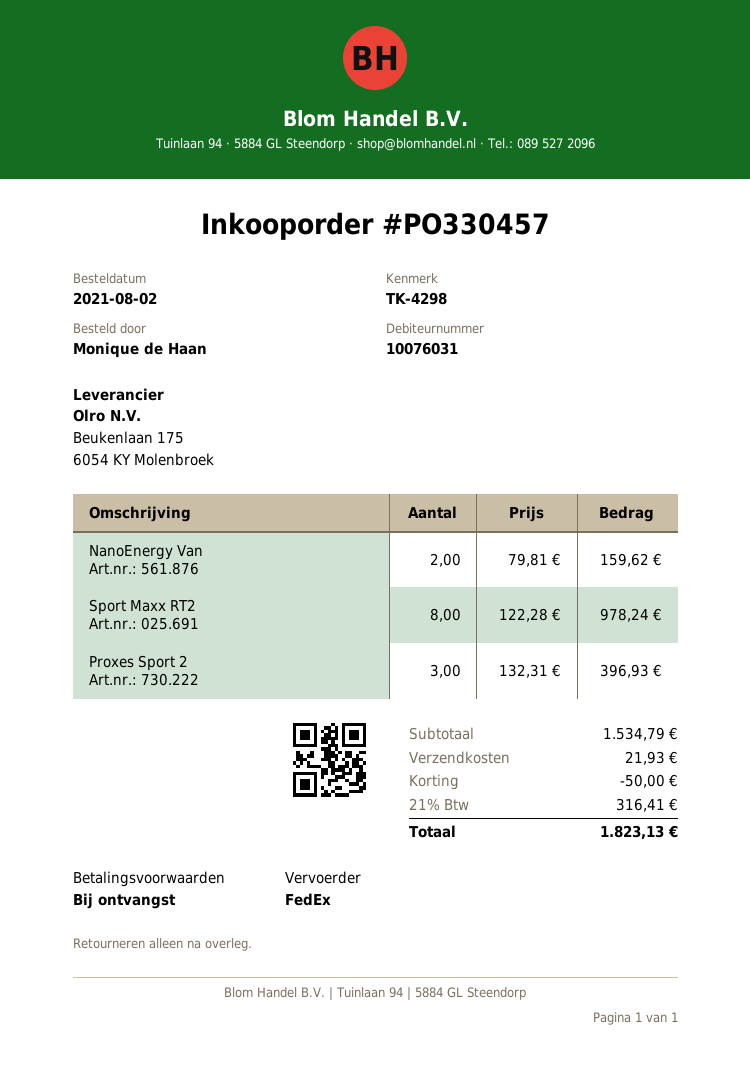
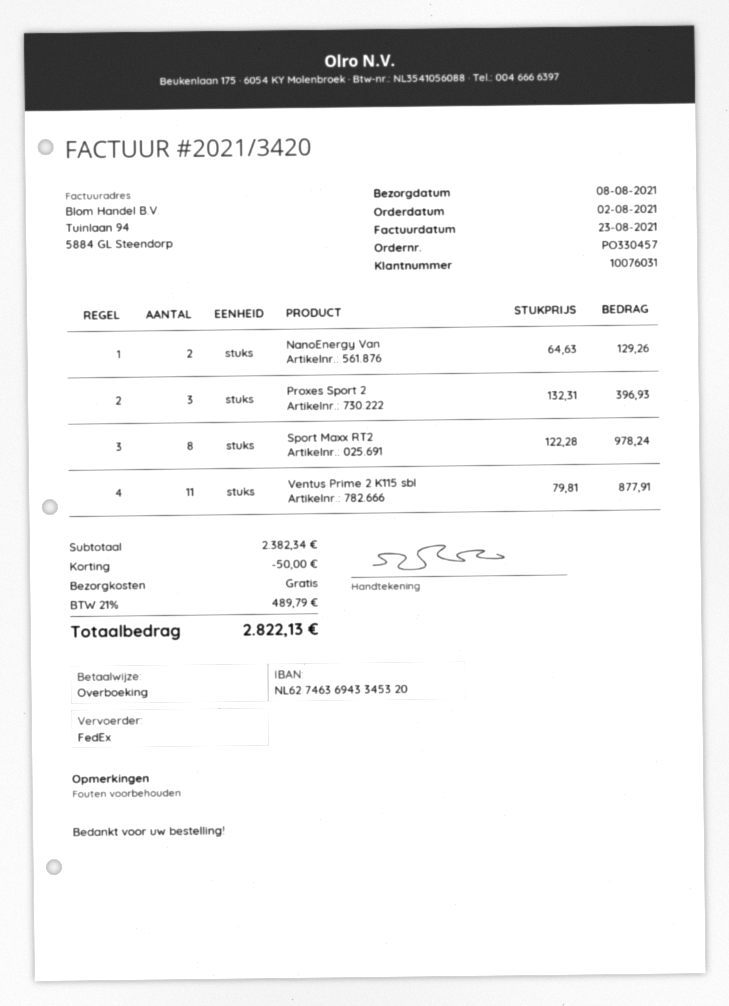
NanoEnergy Van: 2 x 79.81 = 159.62 -> 2 x 64.63 = 129.26
Ventus Prime 2 K115 sbl: none -> 11 x 79.81 = 877.91
subtotal: 1534.79 -> 2382.34
shipping: 21.93 -> 0.00
tax: 21% = 316.41 -> 21% = 489.79
total: 1823.13 -> 2822.13

